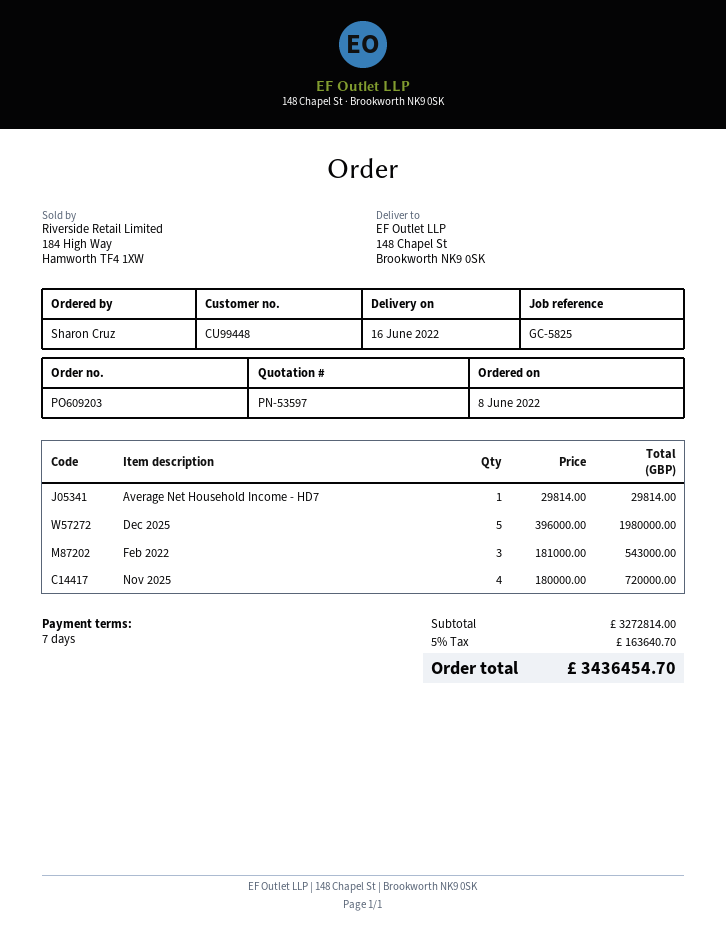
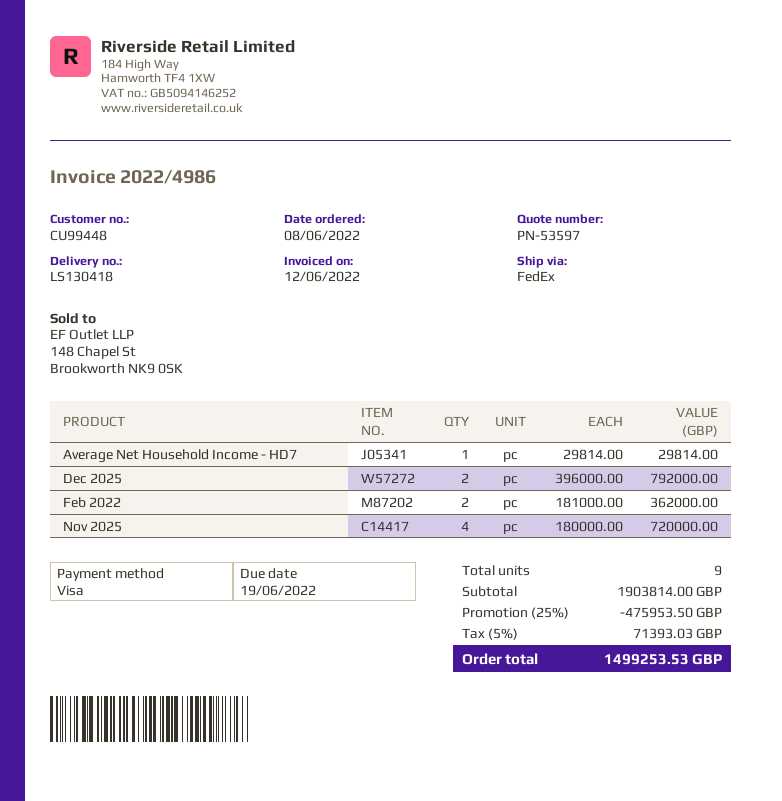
Dec 2025: 5 x 396000.00 = 1980000.00 -> 2 x 396000.00 = 792000.00
Feb 2022: 3 x 181000.00 = 543000.00 -> 2 x 181000.00 = 362000.00
subtotal: 3272814.00 -> 1903814.00
discount: none -> 25% = 475953.50
tax: 5% = 163640.70 -> 5% = 71393.03
total: 3436454.70 -> 1499253.53

